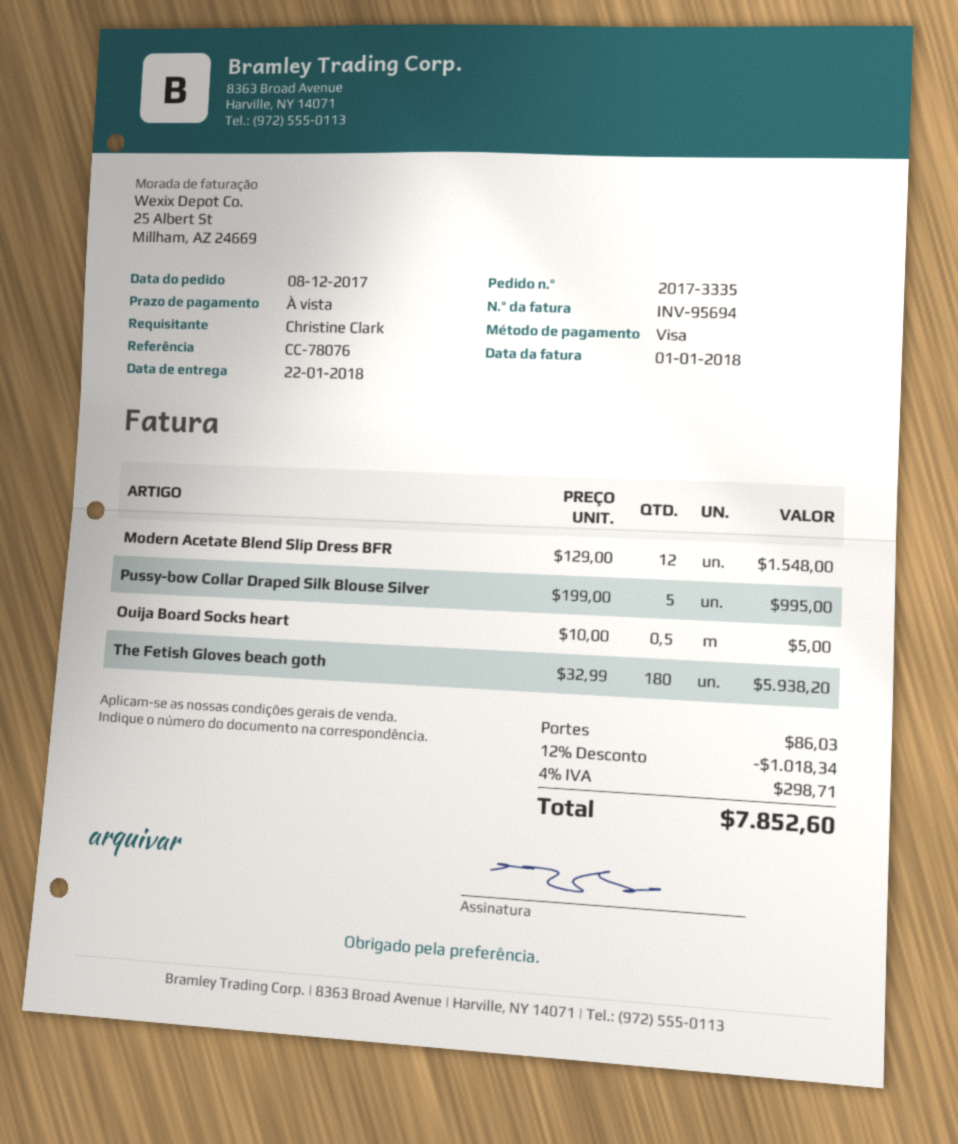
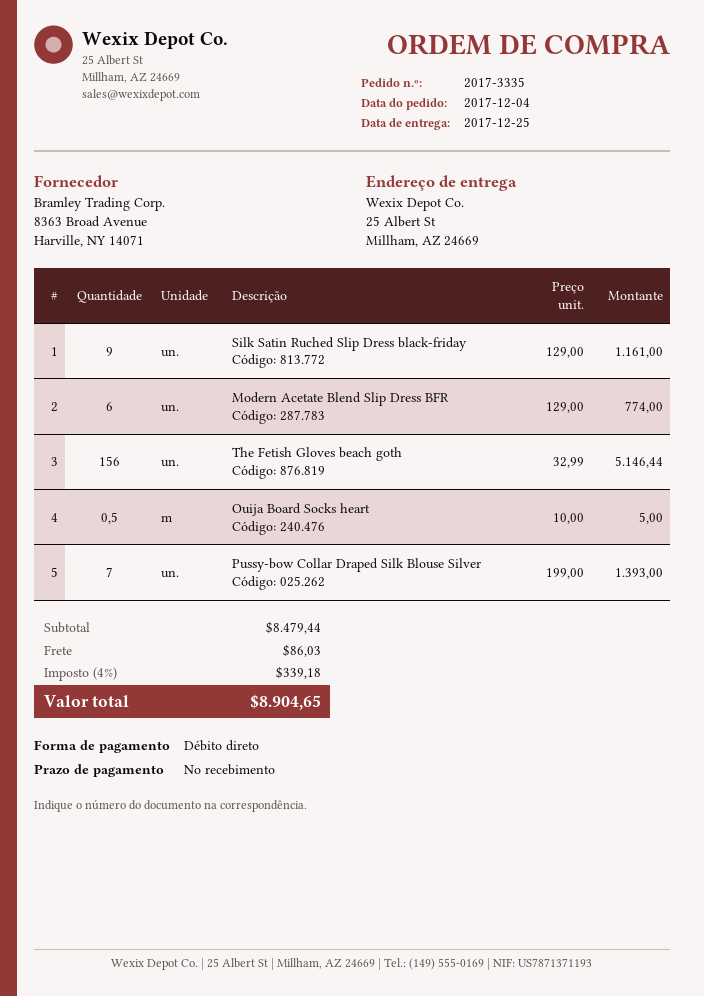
order date: 2017-12-08 -> 2017-12-04
delivery date: 2018-01-22 -> 2017-12-25
payment method: Visa -> direct debit
Modern Acetate Blend Slip Dress BFR: 12 x 129.00 = 1548.00 -> 6 x 129.00 = 774.00
Pussy-bow Collar Draped Silk Blouse Silver: 5 x 199.00 = 995.00 -> 7 x 199.00 = 1393.00
The Fetish Gloves beach goth: 180 x 32.99 = 5938.20 -> 156 x 32.99 = 5146.44
Silk Satin Ruched Slip Dress black-friday: none -> 9 x 129.00 = 1161.00
discount: 12% = 1018.34 -> none
tax: 4% = 298.71 -> 4% = 339.18
total: 7852.60 -> 8904.65

